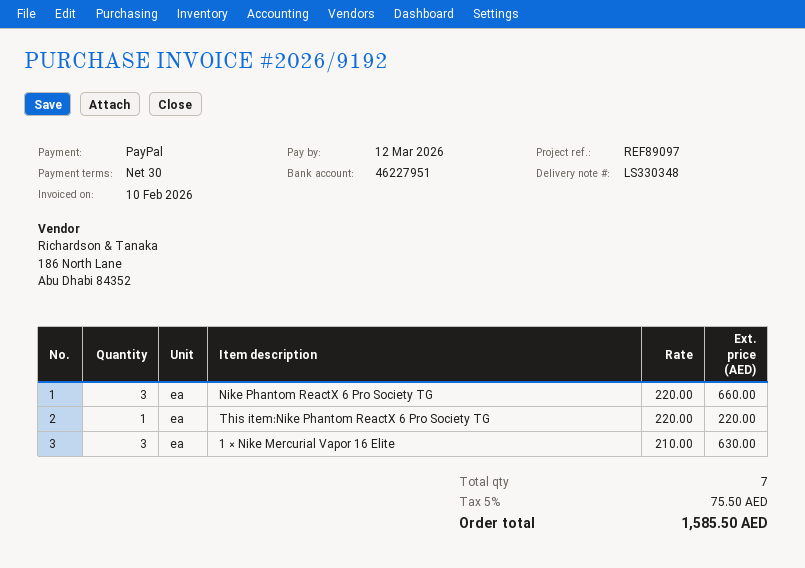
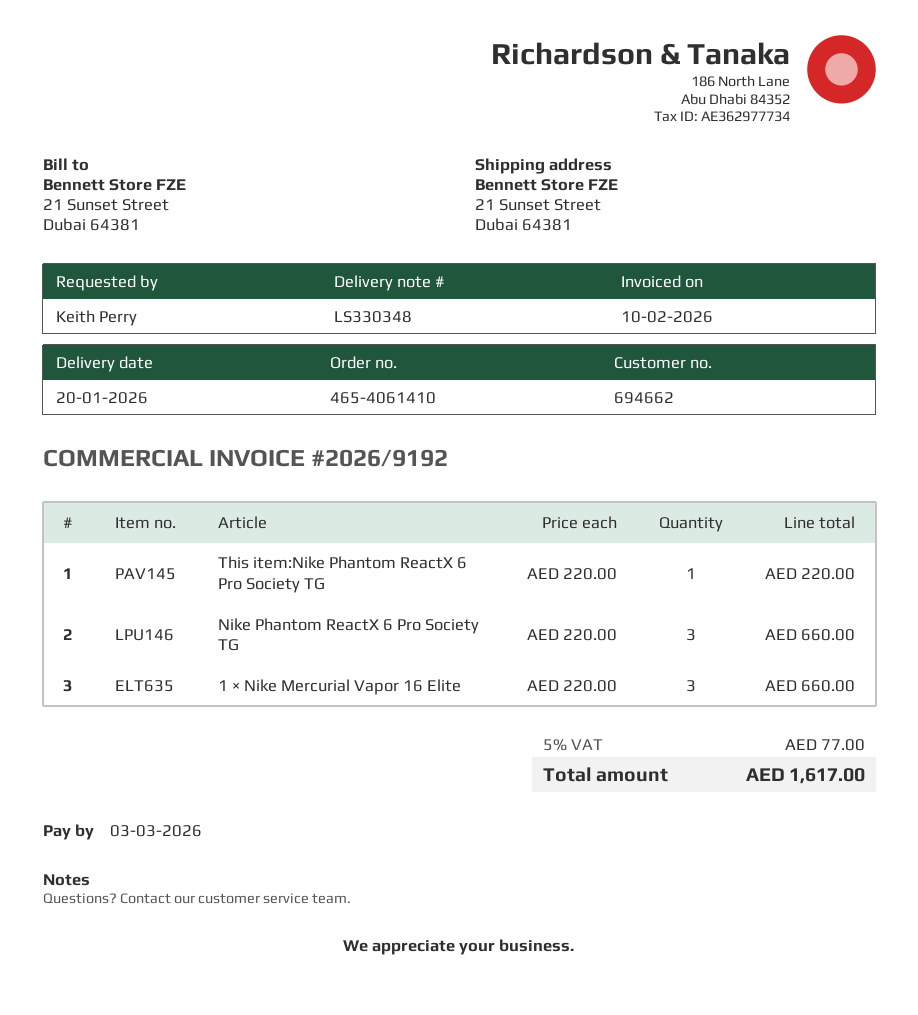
due date: 2026-03-12 -> 2026-03-03
1 × Nike Mercurial Vapor 16 Elite: 3 x 210.00 = 630.00 -> 3 x 220.00 = 660.00
tax: 5% = 75.50 -> 5% = 77.00
total: 1585.50 -> 1617.00

